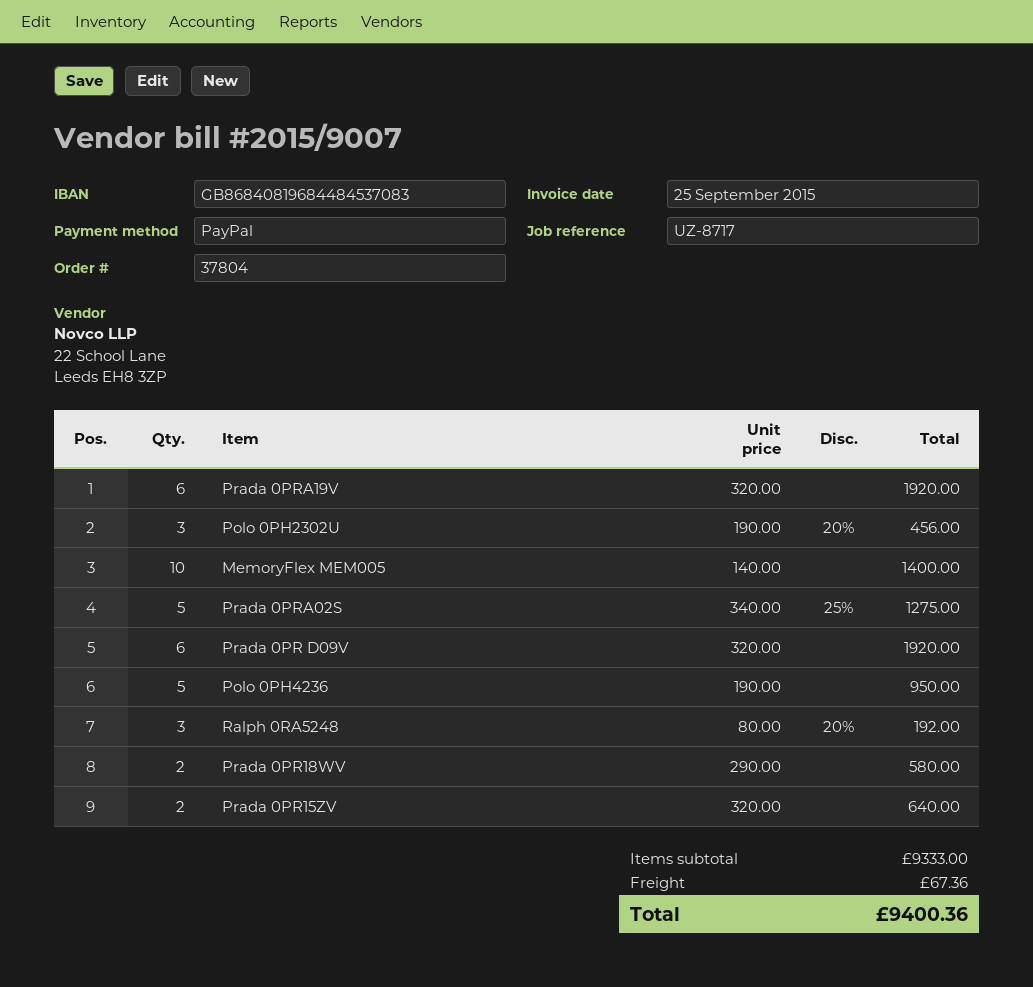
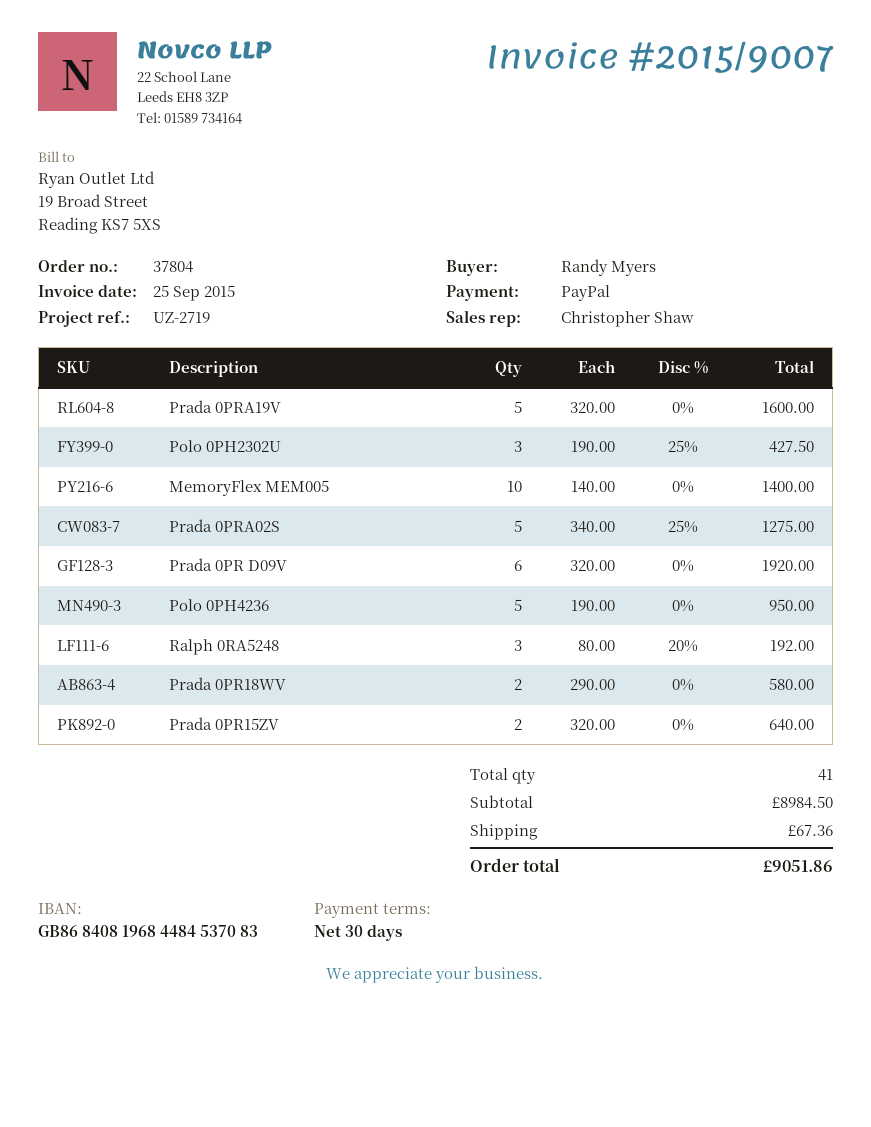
reference: UZ-8717 -> UZ-2719
Prada 0PRA19V: 6 x 320.00 = 1920.00 -> 5 x 320.00 = 1600.00
Polo 0PH2302U: 3 x 190.00 - 20% = 456.00 -> 3 x 190.00 - 25% = 427.50
subtotal: 9333.00 -> 8984.50
total: 9400.36 -> 9051.86

